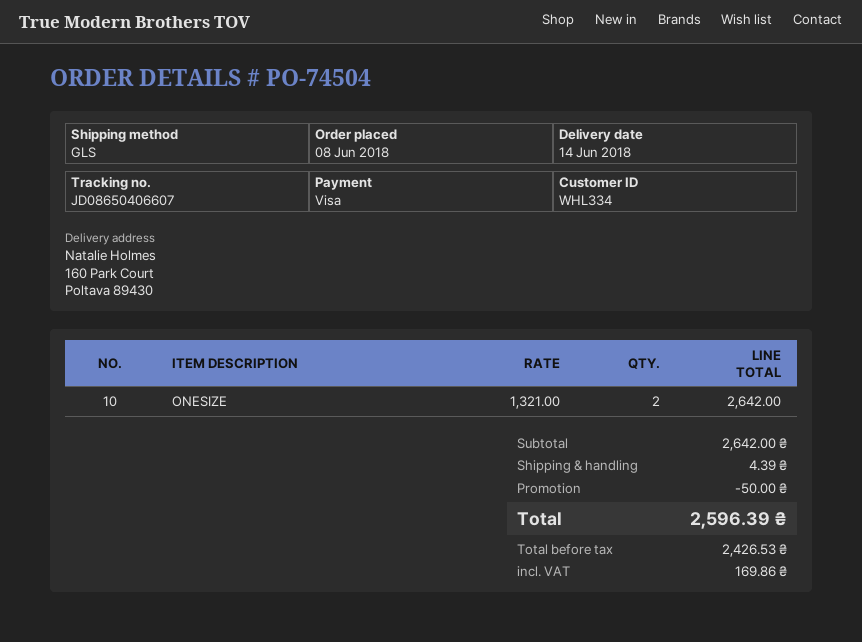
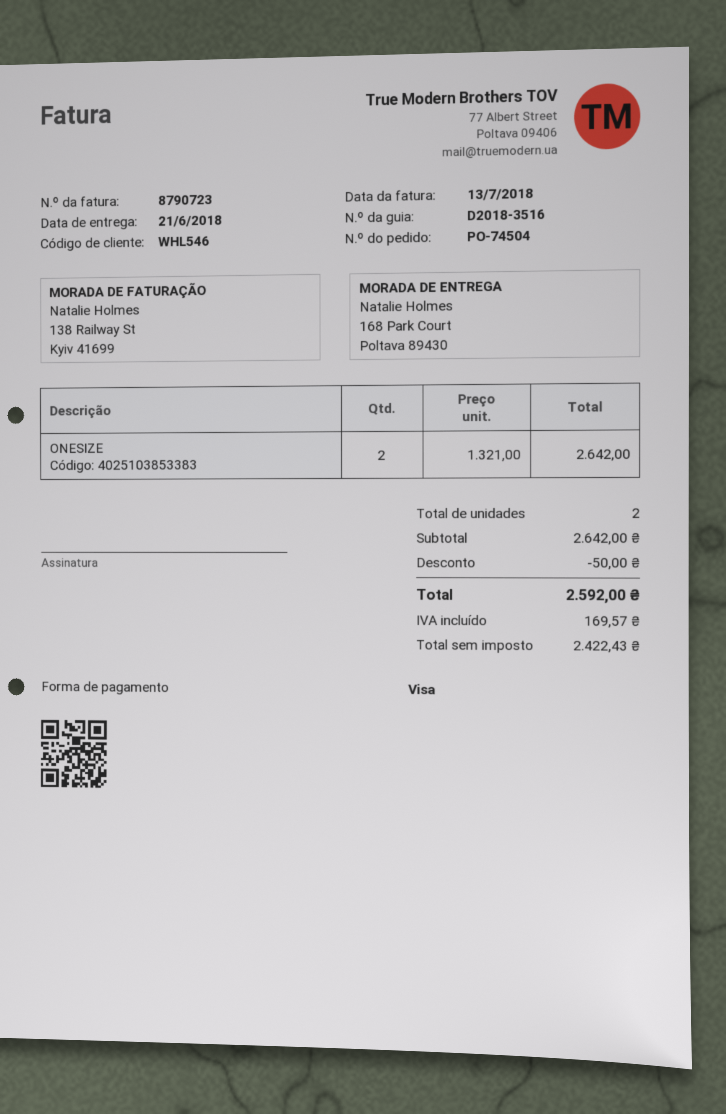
delivery date: 2018-06-14 -> 2018-06-21
customer number: WHL334 -> WHL546
ship to: 160 Park Court, Poltava 89430 -> 168 Park Court, Poltava 89430
shipping: 4.39 -> none
net: 2426.53 -> 2422.43
tax: 169.86 -> 169.57
total: 2596.39 -> 2592.00

